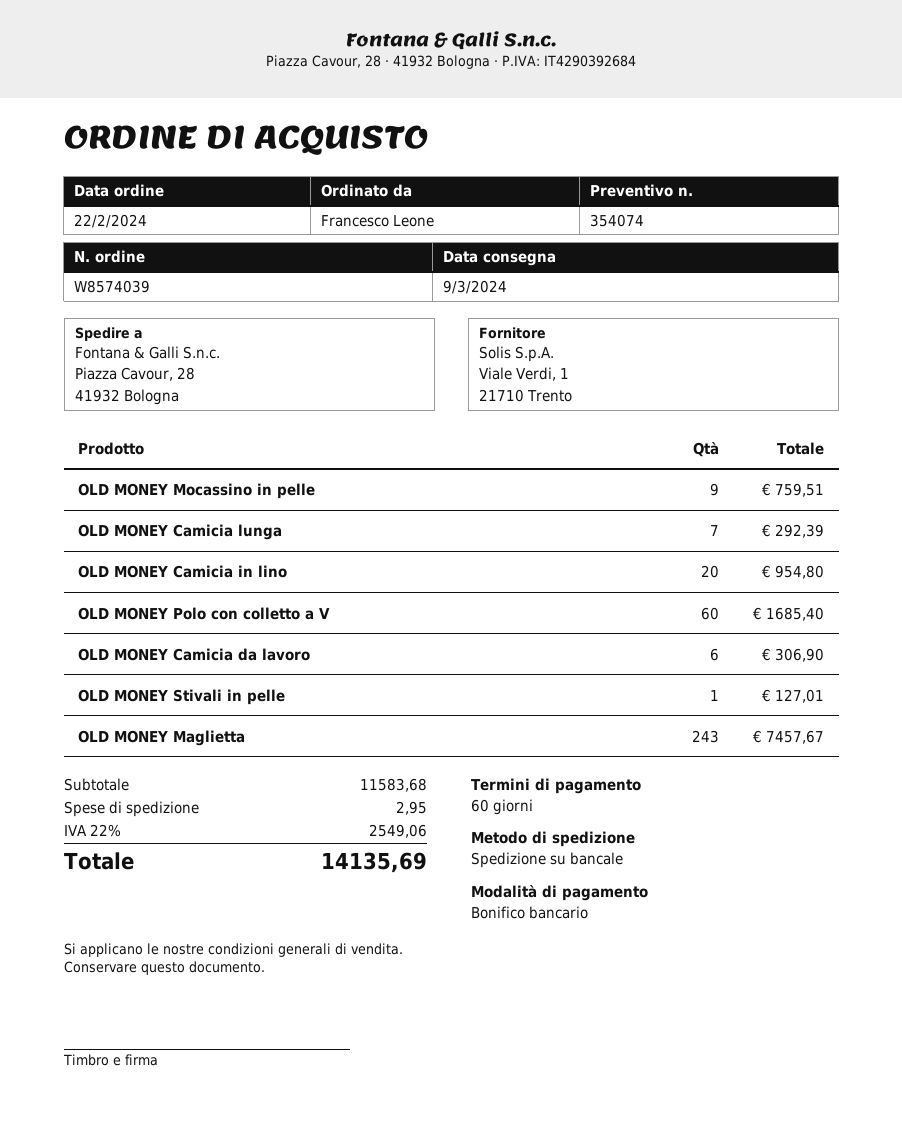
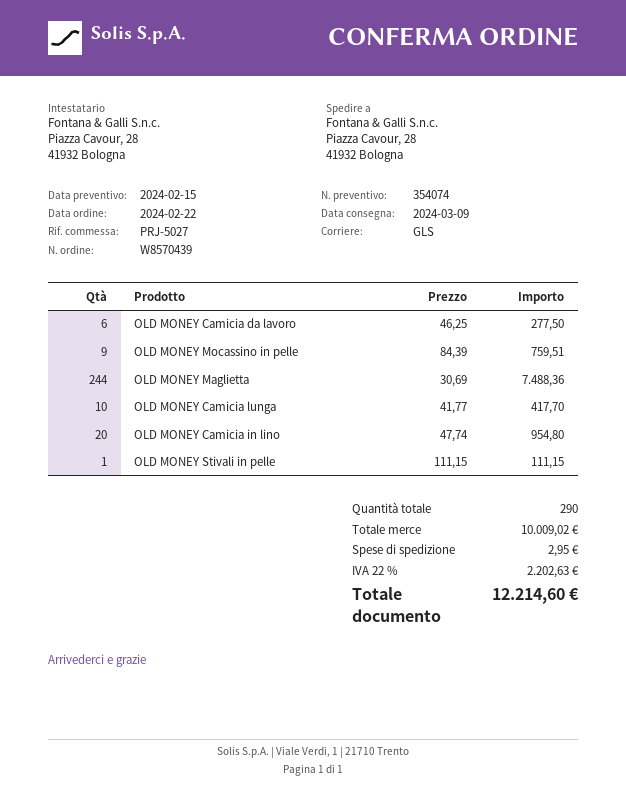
order number: W8574039 -> W8570439
shipping method: pallet freight -> GLS
OLD MONEY Camicia lunga: 7 for 292.39 -> 10 for 417.70
OLD MONEY Polo con colletto a V: 60 for 1685.40 -> none
OLD MONEY Camicia da lavoro: 6 for 306.90 -> 6 for 277.50
OLD MONEY Stivali in pelle: 1 for 127.01 -> 1 for 111.15
OLD MONEY Maglietta: 243 for 7457.67 -> 244 for 7488.36
subtotal: 11583.68 -> 10009.02
tax: 22% = 2549.06 -> 22% = 2202.63
total: 14135.69 -> 12214.60

